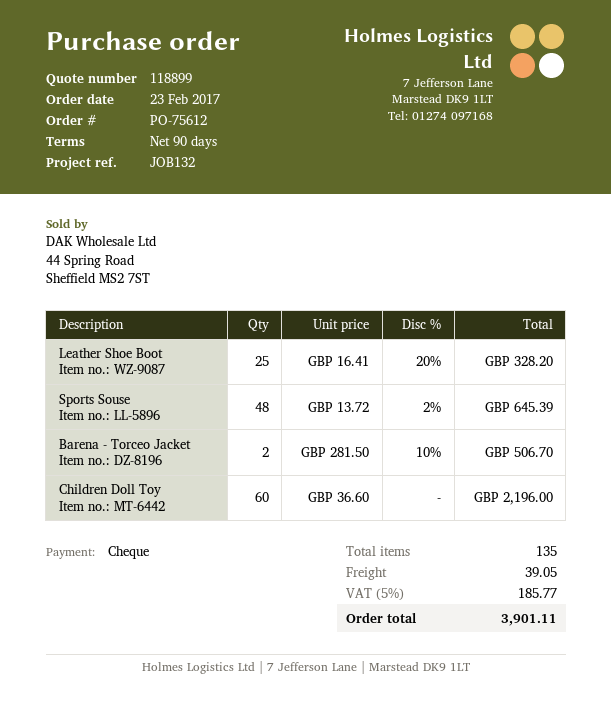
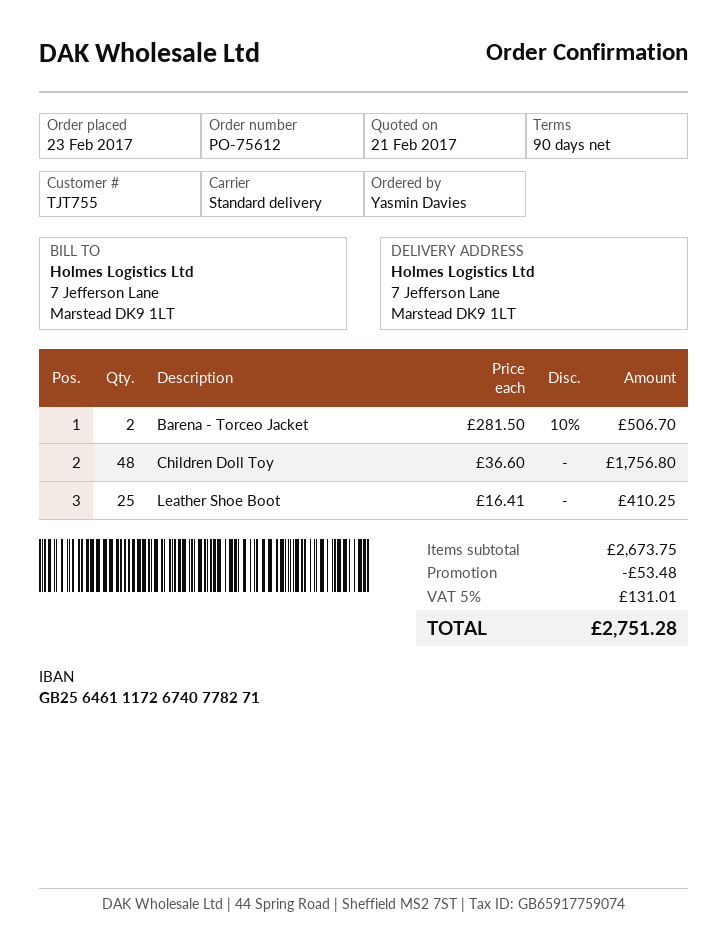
Leather Shoe Boot: 25 x 16.41 - 20% = 328.20 -> 25 x 16.41 = 410.25
Sports Souse: 48 x 13.72 - 2% = 645.39 -> none
Children Doll Toy: 60 x 36.60 = 2196.00 -> 48 x 36.60 = 1756.80
discount: none -> 53.48
shipping: 39.05 -> none
tax: 5% = 185.77 -> 5% = 131.01
total: 3901.11 -> 2751.28

